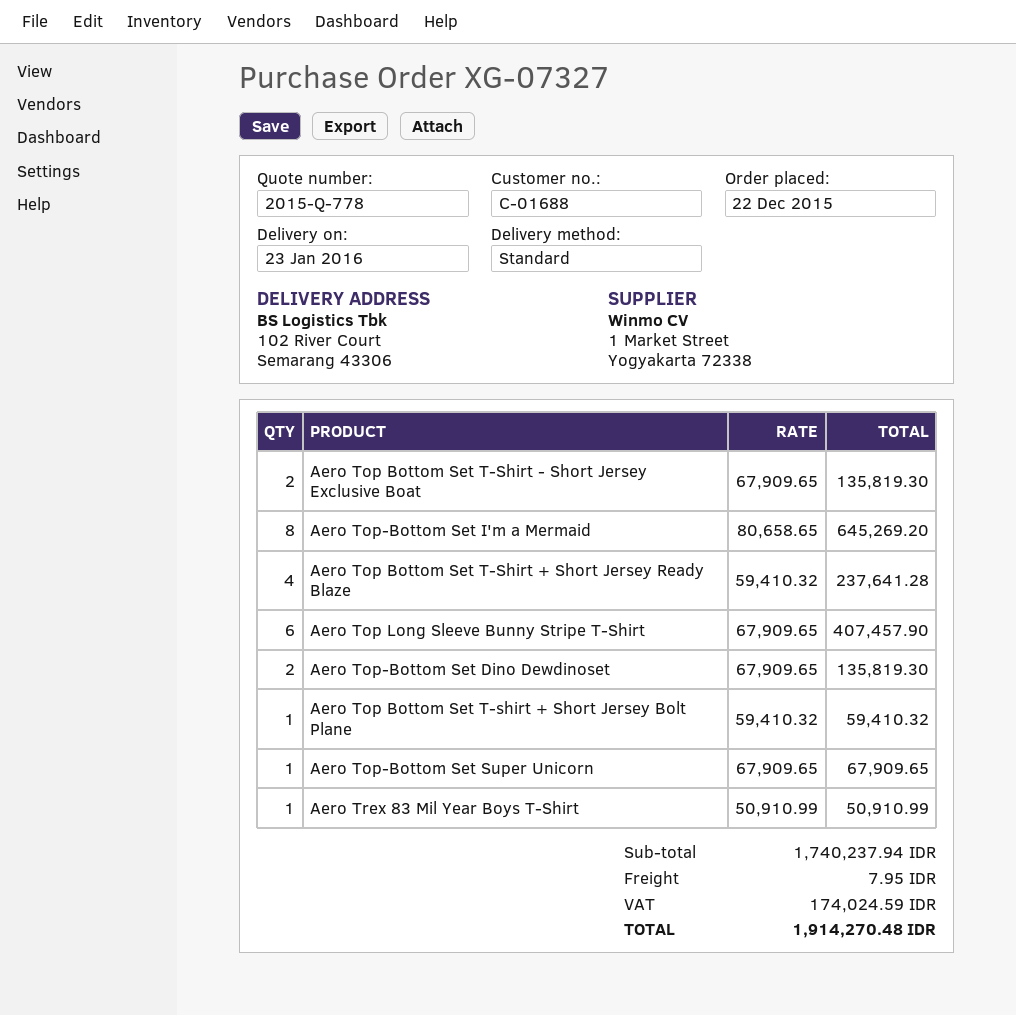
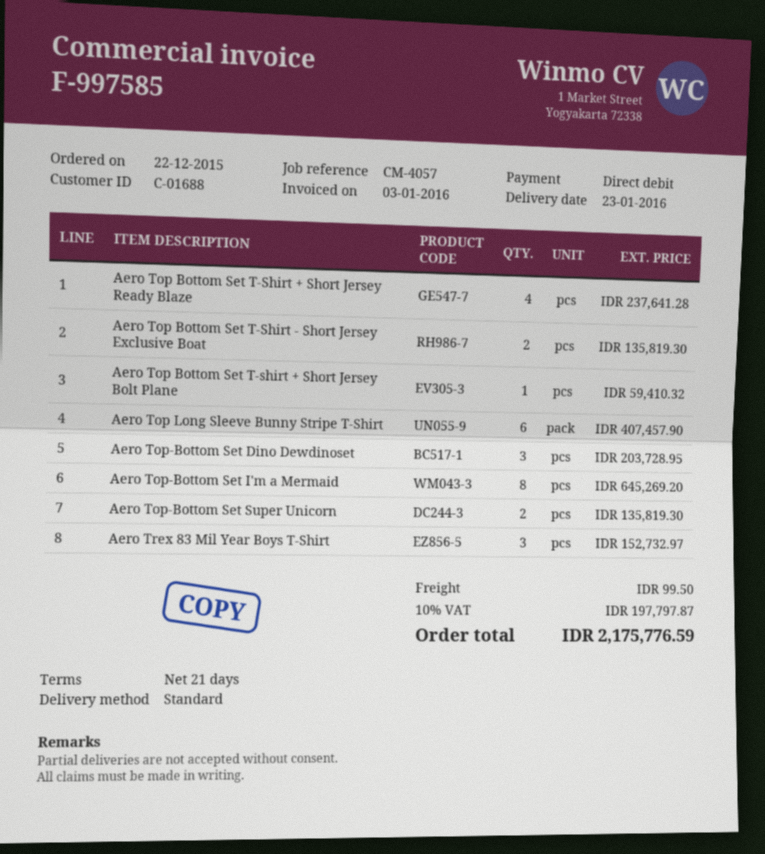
Aero Top-Bottom Set Dino Dewdinoset: 2 for 135819.30 -> 3 for 203728.95
Aero Top-Bottom Set Super Unicorn: 1 for 67909.65 -> 2 for 135819.30
Aero Trex 83 Mil Year Boys T-Shirt: 1 for 50910.99 -> 3 for 152732.97
shipping: 7.95 -> 99.50
tax: 174024.59 -> 197797.87
total: 1914270.48 -> 2175776.59

